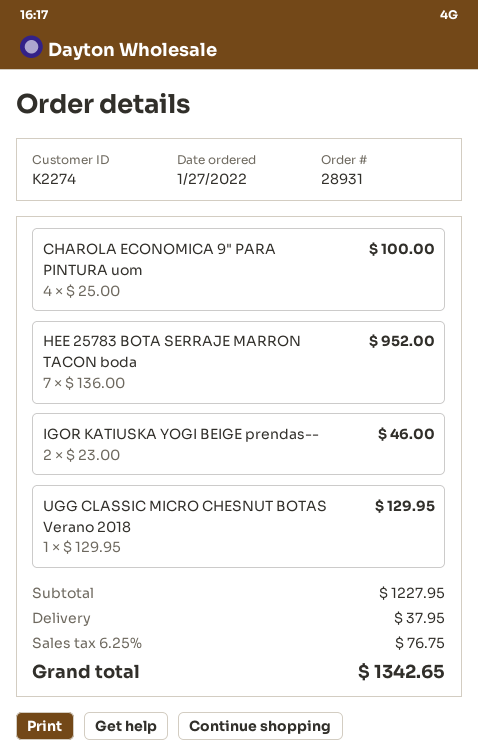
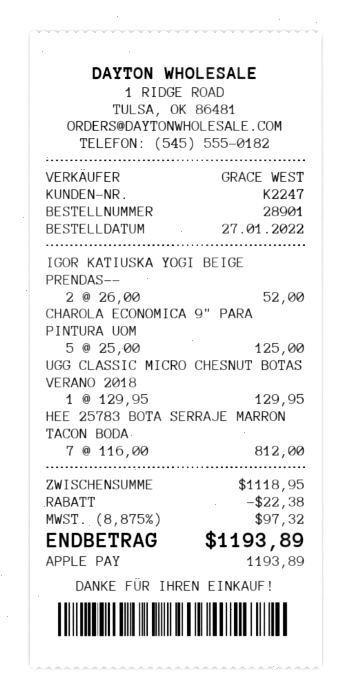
order number: 28931 -> 28901
customer number: K2274 -> K2247
CHAROLA ECONOMICA 9" PARA PINTURA uom: 4 x 25.00 = 100.00 -> 5 x 25.00 = 125.00
HEE 25783 BOTA SERRAJE MARRON TACON boda: 7 x 136.00 = 952.00 -> 7 x 116.00 = 812.00
IGOR KATIUSKA YOGI BEIGE prendas--: 2 x 23.00 = 46.00 -> 2 x 26.00 = 52.00
subtotal: 1227.95 -> 1118.95
discount: none -> 22.38
shipping: 37.95 -> none
tax: 6.25% = 76.75 -> 8.875% = 97.32
total: 1342.65 -> 1193.89

